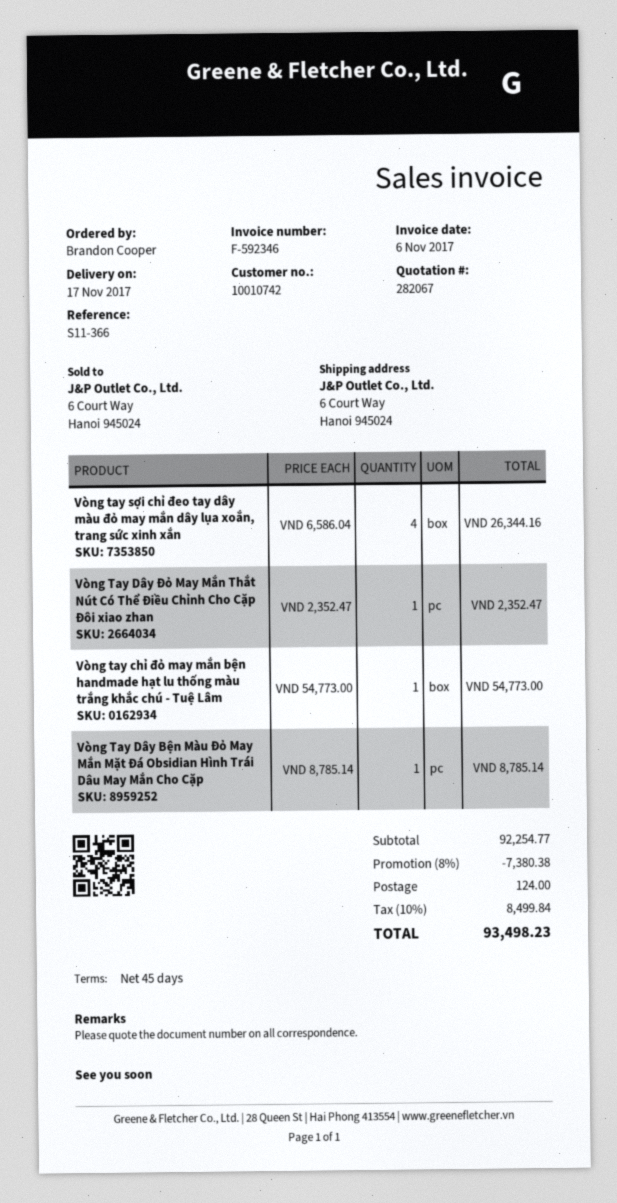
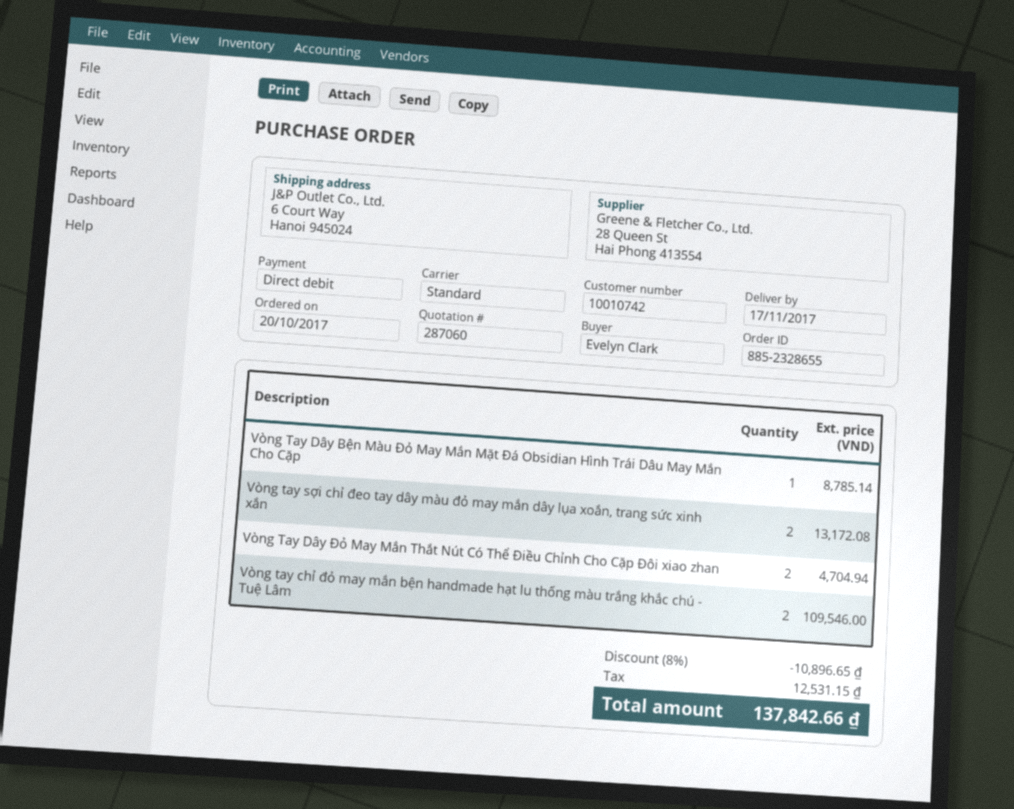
quote number: 282067 -> 287060
ordered by: Brandon Cooper -> Evelyn Clark
Vòng tay sợi chỉ đeo tay dây màu đỏ may mắn dây lụa xoắn, trang sức xinh xắn: 4 for 26344.16 -> 2 for 13172.08
Vòng Tay Dây Đỏ May Mắn Thắt Nút Có Thể Điều Chỉnh Cho Cặp Đôi xiao zhan: 1 for 2352.47 -> 2 for 4704.94
Vòng tay chỉ đỏ may mắn bện handmade hạt lu thống màu trắng khắc chú - Tuệ Lâm: 1 for 54773.00 -> 2 for 109546.00
discount: 8% = 7380.38 -> 8% = 10896.65
shipping: 124.00 -> none
tax: 8499.84 -> 12531.15
total: 93498.23 -> 137842.66

